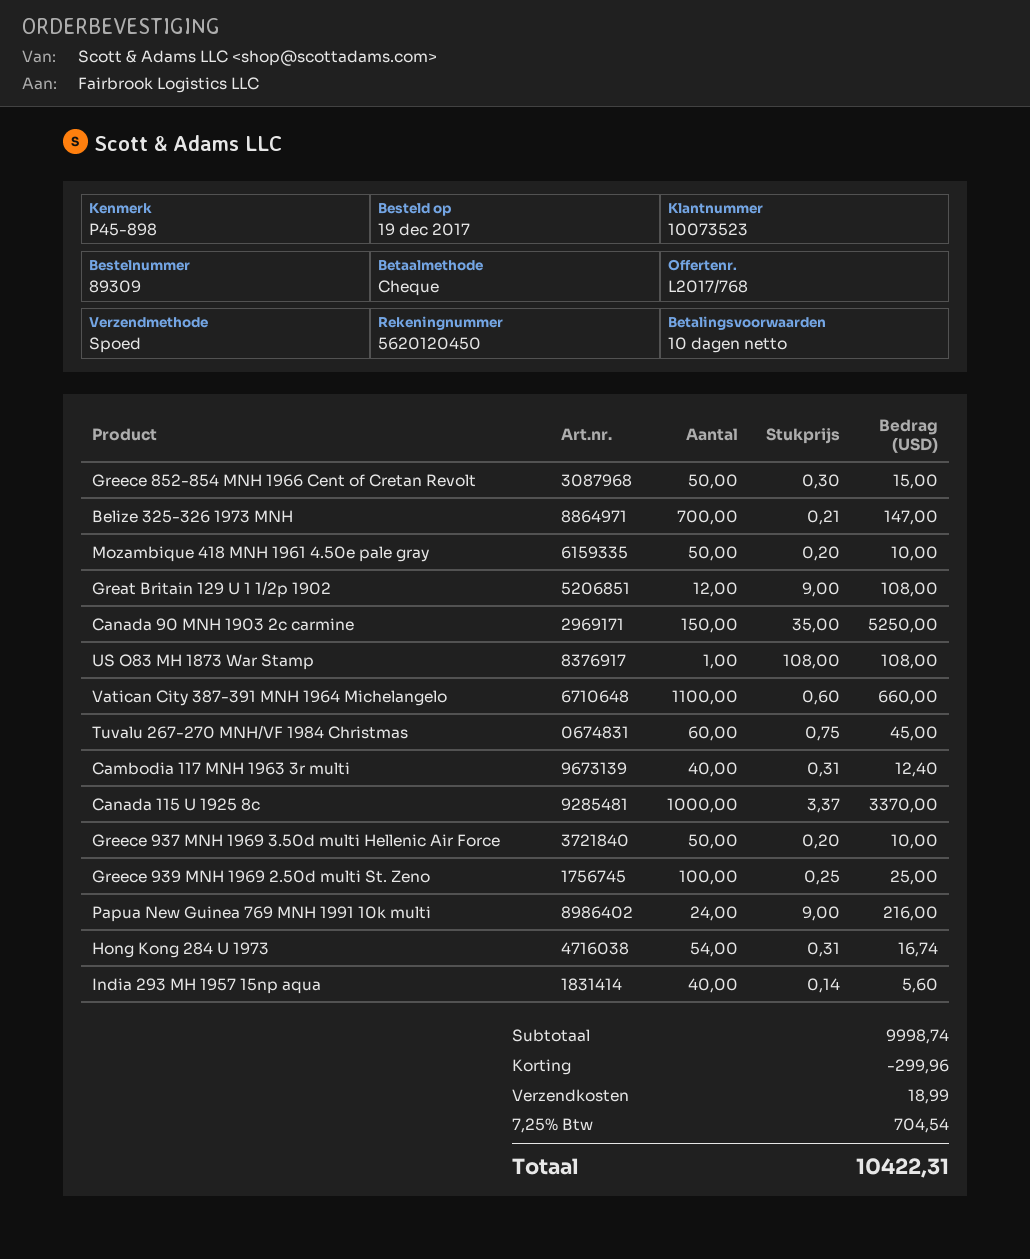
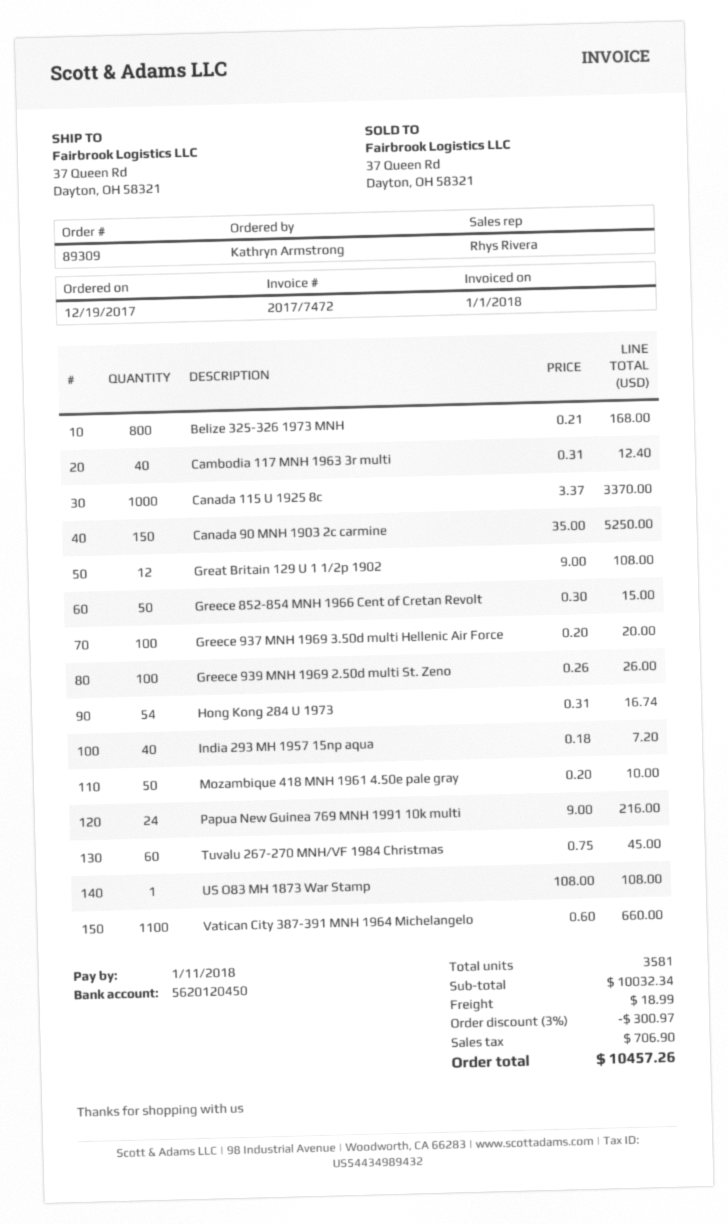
Belize 325-326 1973 MNH: 700 x 0.21 = 147.00 -> 800 x 0.21 = 168.00
Greece 937 MNH 1969 3.50d multi Hellenic Air Force: 50 x 0.20 = 10.00 -> 100 x 0.20 = 20.00
Greece 939 MNH 1969 2.50d multi St. Zeno: 100 x 0.25 = 25.00 -> 100 x 0.26 = 26.00
India 293 MH 1957 15np aqua: 40 x 0.14 = 5.60 -> 40 x 0.18 = 7.20
subtotal: 9998.74 -> 10032.34
discount: 299.96 -> 300.97
tax: 704.54 -> 706.90
total: 10422.31 -> 10457.26

